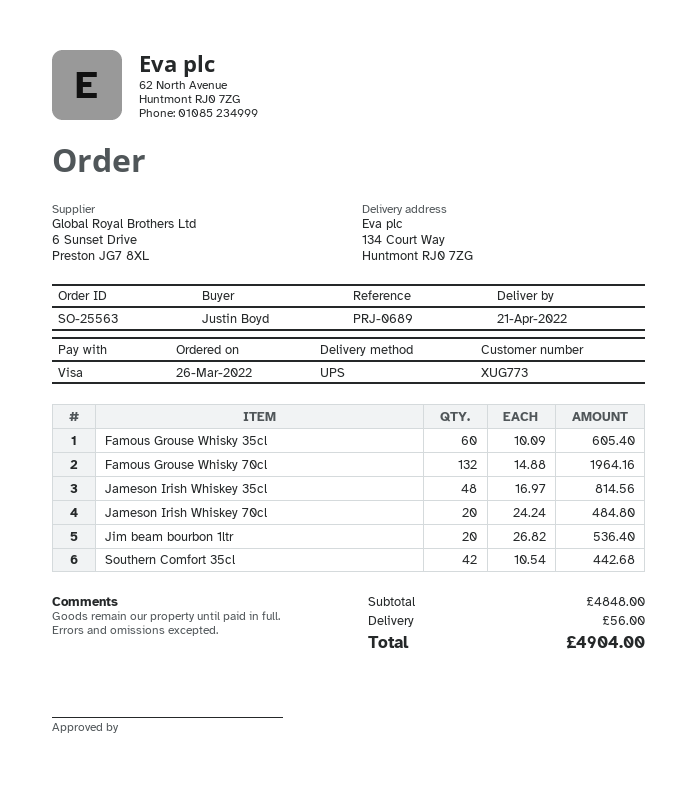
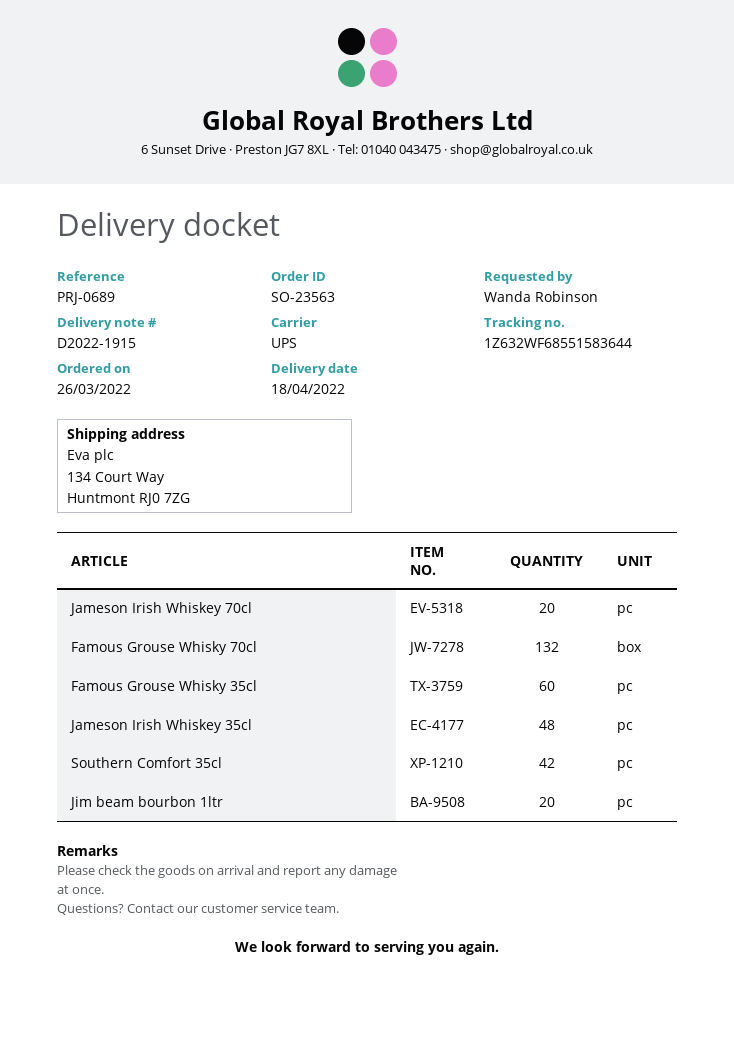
order number: SO-25563 -> SO-23563
delivery date: 2022-04-21 -> 2022-04-18
ordered by: Justin Boyd -> Wanda Robinson

